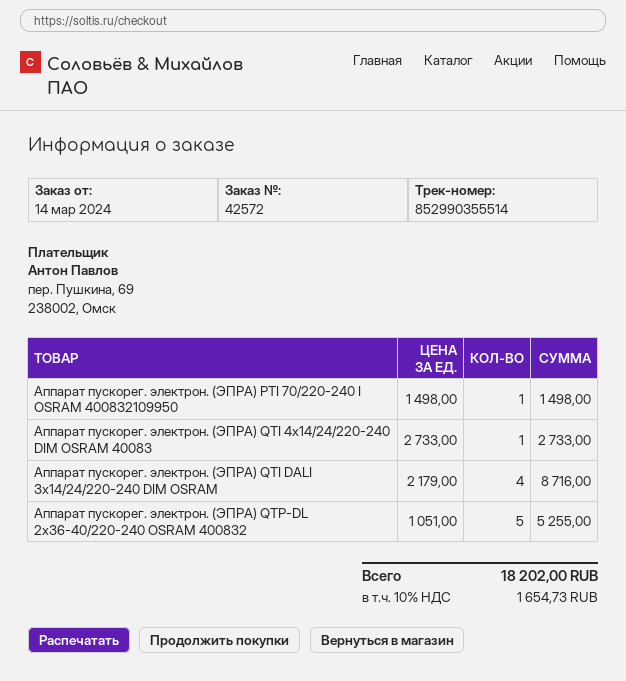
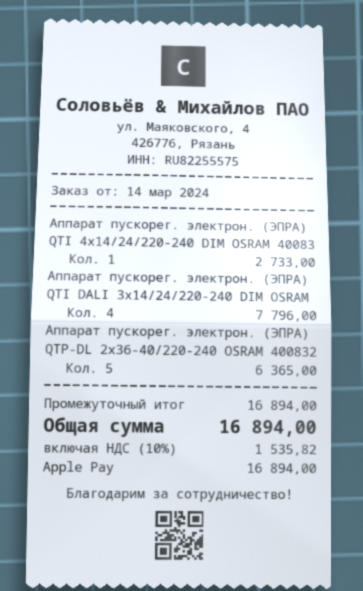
Аппарат пускорег. электрон. (ЭПРА) PTI 70/220-240 I OSRAM 400832109950: 1 for 1498.00 -> none
Аппарат пускорег. электрон. (ЭПРА) QTI DALI 3х14/24/220-240 DIM OSRAM: 4 for 8716.00 -> 4 for 7796.00
Аппарат пускорег. электрон. (ЭПРА) QTP-DL 2х36-40/220-240 OSRAM 400832: 5 for 5255.00 -> 5 for 6365.00
tax: 10% = 1654.73 -> 10% = 1535.82
total: 18202.00 -> 16894.00

